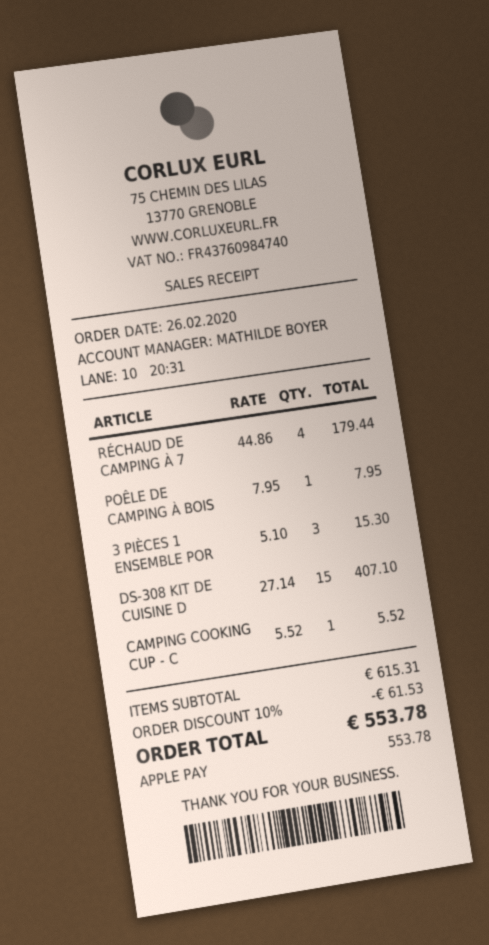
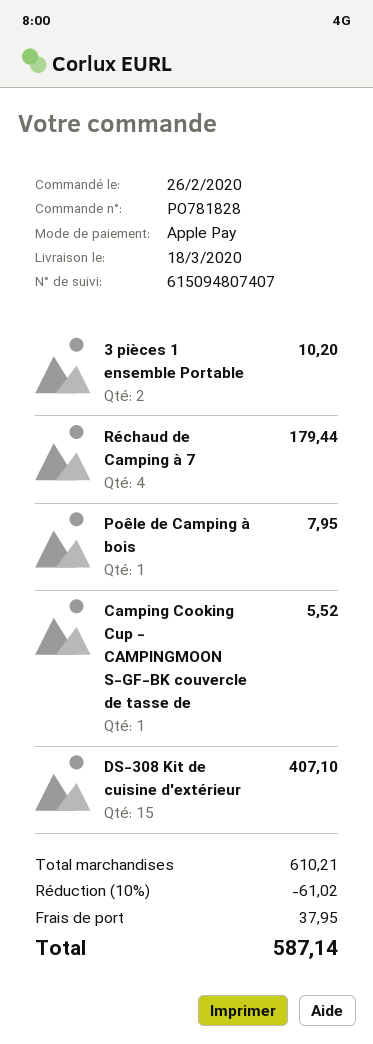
3 PIÈCES 1 ENSEMBLE POR: 3 for 15.30 -> 2 for 10.20
subtotal: 615.31 -> 610.21
discount: 10% = 61.53 -> 10% = 61.02
shipping: none -> 37.95
total: 553.78 -> 587.14

